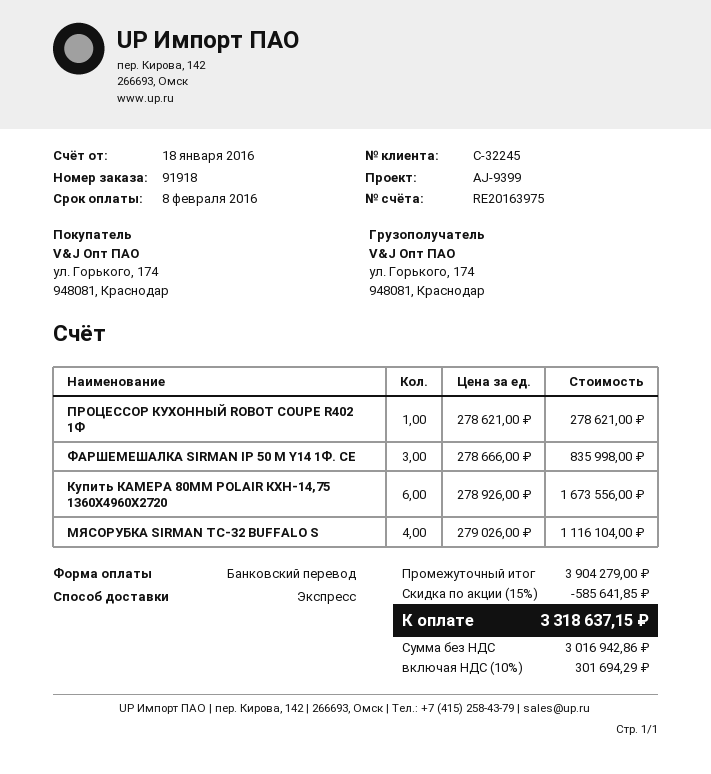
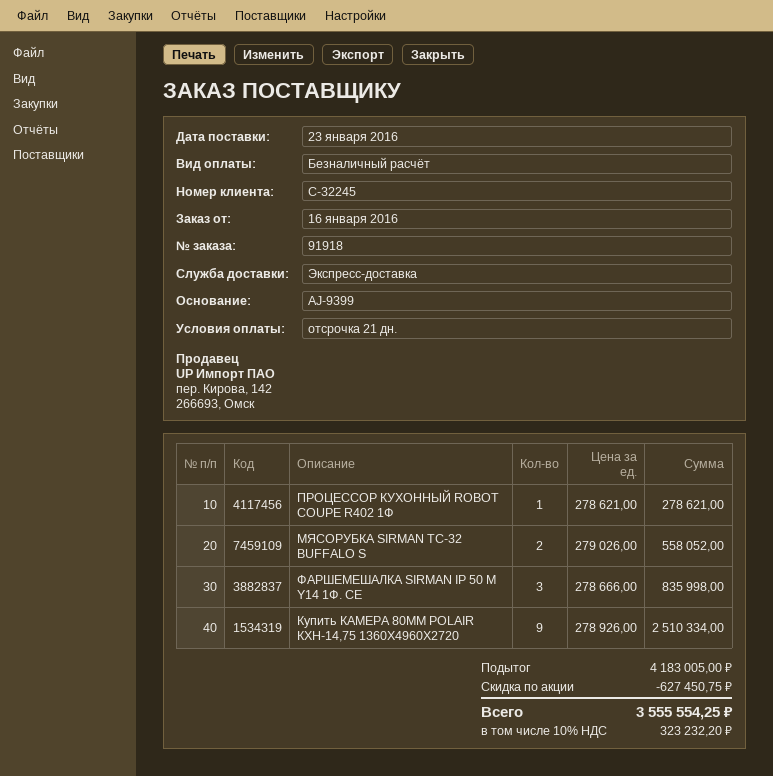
Купить КАМЕРА 80ММ POLAIR КХН-14,75 1360Х4960Х2720: 6 x 278926.00 = 1673556.00 -> 9 x 278926.00 = 2510334.00
МЯСОРУБКА SIRMAN TC-32 BUFFALO S: 4 x 279026.00 = 1116104.00 -> 2 x 279026.00 = 558052.00
subtotal: 3904279.00 -> 4183005.00
discount: 585641.85 -> 627450.75
tax: 10% = 301694.29 -> 10% = 323232.20
total: 3318637.15 -> 3555554.25

